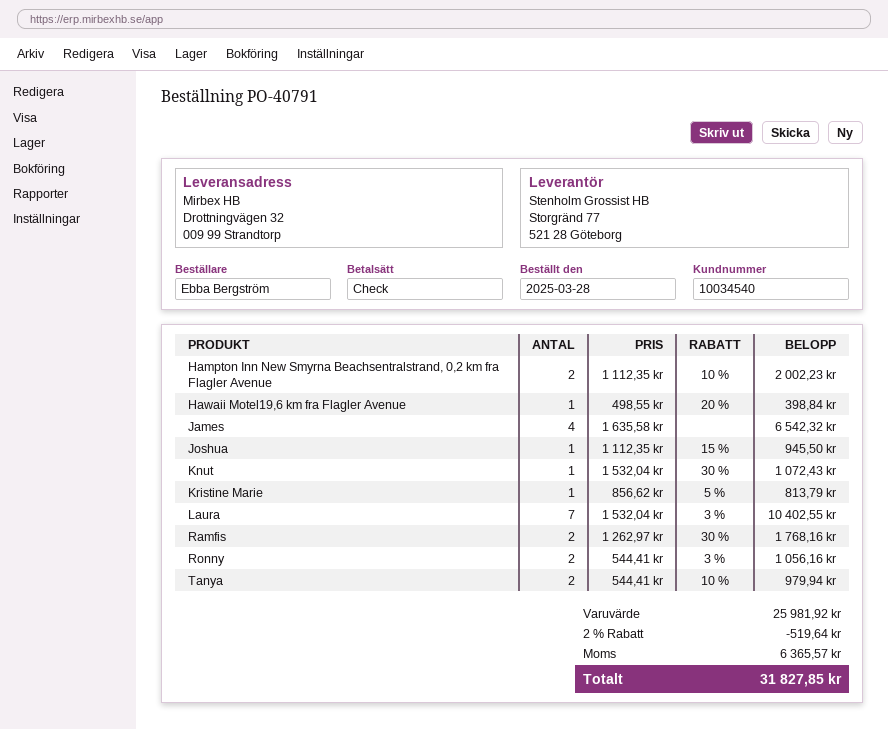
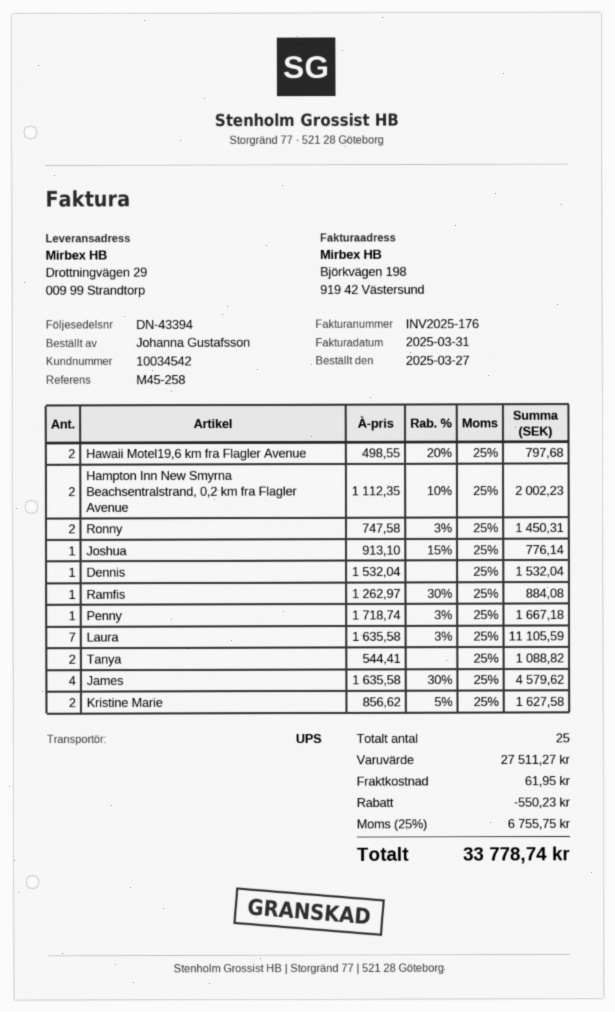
order date: 2025-03-28 -> 2025-03-27
customer number: 10034540 -> 10034542
ordered by: Ebba Bergström -> Johanna Gustafsson
ship to: Drottningvägen 32, 009 99 Strandtorp -> Drottningvägen 29, 009 99 Strandtorp
Hawaii Motel19,6 km fra Flagler Avenue: 1 x 498.55 - 20% = 398.84 -> 2 x 498.55 - 20% = 797.68
James: 4 x 1635.58 = 6542.32 -> 4 x 1635.58 - 30% = 4579.62
Joshua: 1 x 1112.35 - 15% = 945.50 -> 1 x 913.10 - 15% = 776.14
Knut: 1 x 1532.04 - 30% = 1072.43 -> none
Kristine Marie: 1 x 856.62 - 5% = 813.79 -> 2 x 856.62 - 5% = 1627.58
Laura: 7 x 1532.04 - 3% = 10402.55 -> 7 x 1635.58 - 3% = 11105.59
Ramfis: 2 x 1262.97 - 30% = 1768.16 -> 1 x 1262.97 - 30% = 884.08
Ronny: 2 x 544.41 - 3% = 1056.16 -> 2 x 747.58 - 3% = 1450.31
Tanya: 2 x 544.41 - 10% = 979.94 -> 2 x 544.41 = 1088.82
Dennis: none -> 1 x 1532.04 = 1532.04
Penny: none -> 1 x 1718.74 - 3% = 1667.18
subtotal: 25981.92 -> 27511.27
discount: 519.64 -> 550.23
shipping: none -> 61.95
tax: 6365.57 -> 6755.75
total: 31827.85 -> 33778.74

